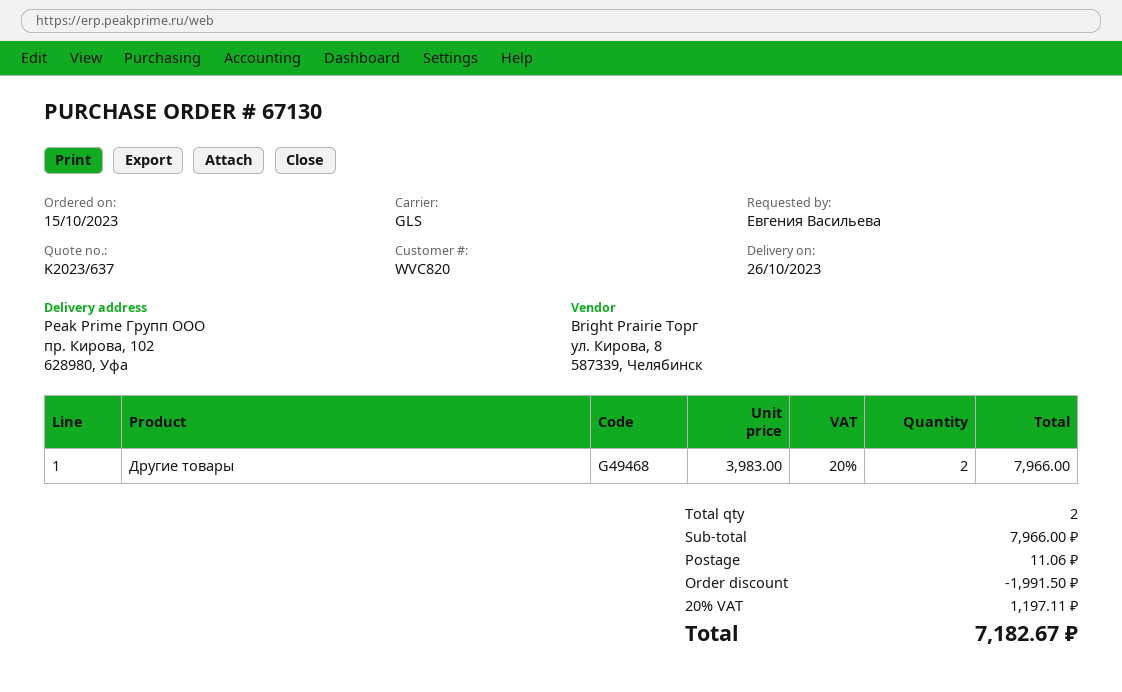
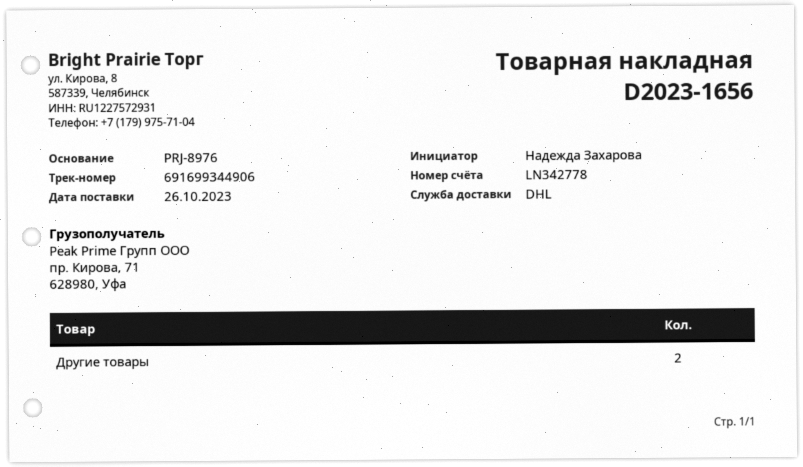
ordered by: Евгения Васильева -> Надежда Захарова
shipping method: GLS -> DHL
ship to: пр. Кирова, 102, 628980, Уфа -> пр. Кирова, 71, 628980, Уфа

